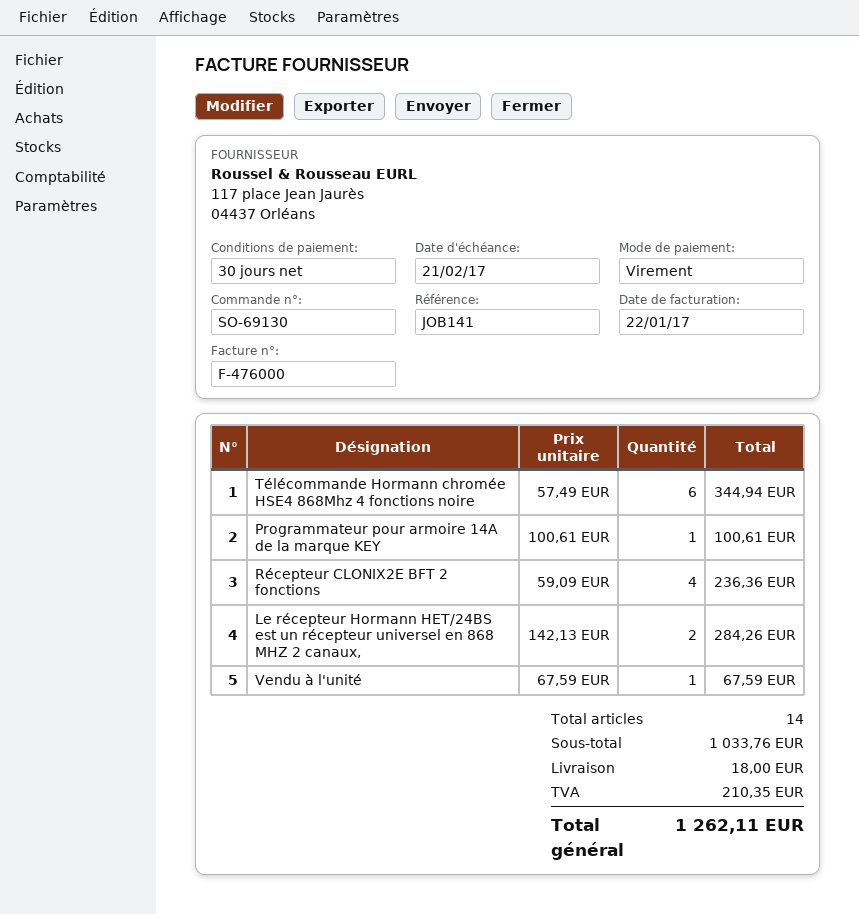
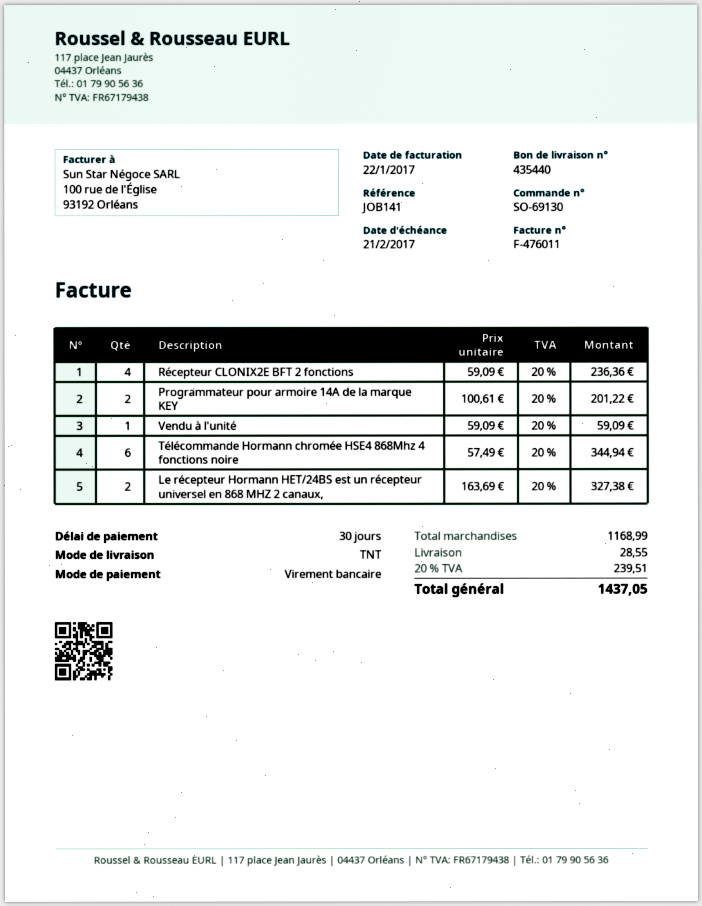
invoice number: F-476000 -> F-476011
Programmateur pour armoire 14A de la marque KEY: 1 x 100.61 = 100.61 -> 2 x 100.61 = 201.22
Le récepteur Hormann HET/24BS est un récepteur universel en 868 MHZ 2 canaux,: 2 x 142.13 = 284.26 -> 2 x 163.69 = 327.38
Vendu à l'unité: 1 x 67.59 = 67.59 -> 1 x 59.09 = 59.09
subtotal: 1033.76 -> 1168.99
shipping: 18.00 -> 28.55
tax: 210.35 -> 239.51
total: 1262.11 -> 1437.05

